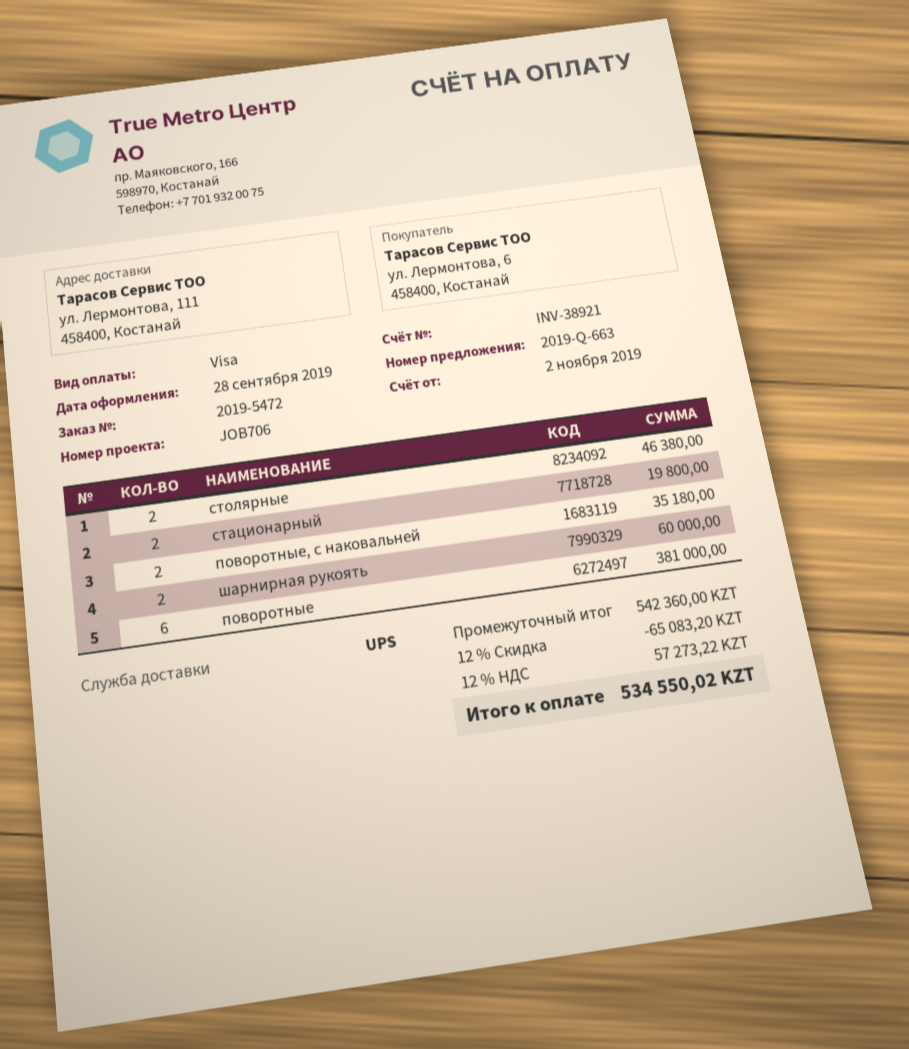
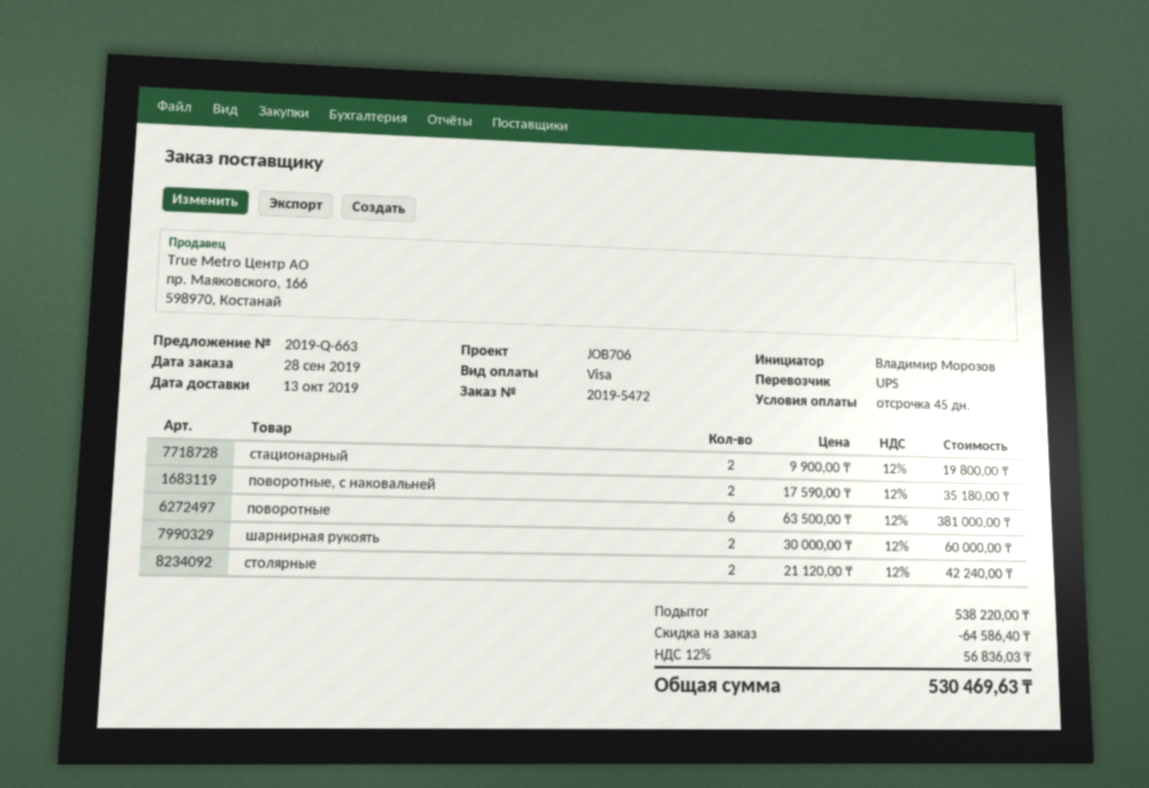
столярные: 2 for 46380.00 -> 2 for 42240.00
subtotal: 542360.00 -> 538220.00
discount: 65083.20 -> 64586.40
tax: 12% = 57273.22 -> 12% = 56836.03
total: 534550.02 -> 530469.63

